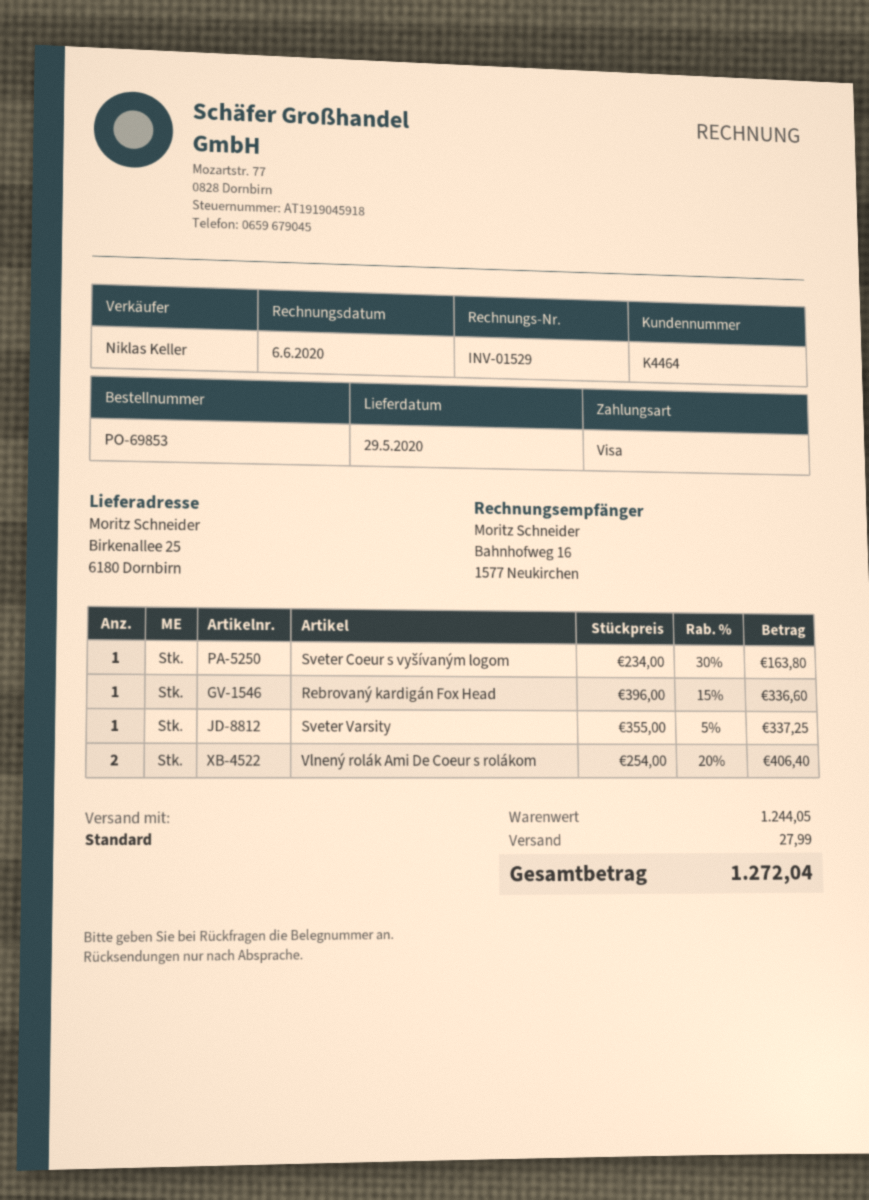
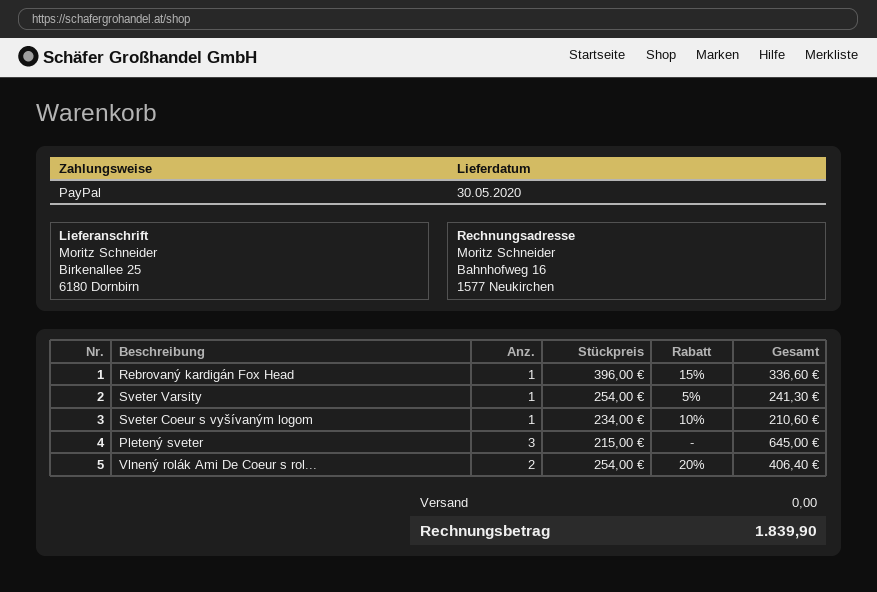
delivery date: 2020-05-29 -> 2020-05-30
payment method: Visa -> PayPal
Sveter Coeur s vyšívaným logom: 1 x 234.00 - 30% = 163.80 -> 1 x 234.00 - 10% = 210.60
Sveter Varsity: 1 x 355.00 - 5% = 337.25 -> 1 x 254.00 - 5% = 241.30
Pletený sveter: none -> 3 x 215.00 = 645.00
shipping: 27.99 -> 0.00
total: 1272.04 -> 1839.90

